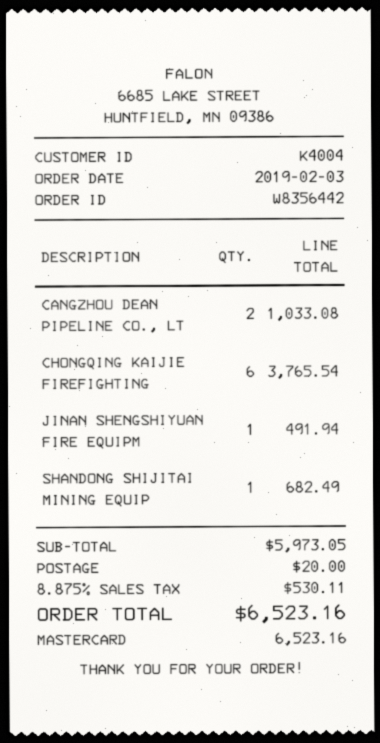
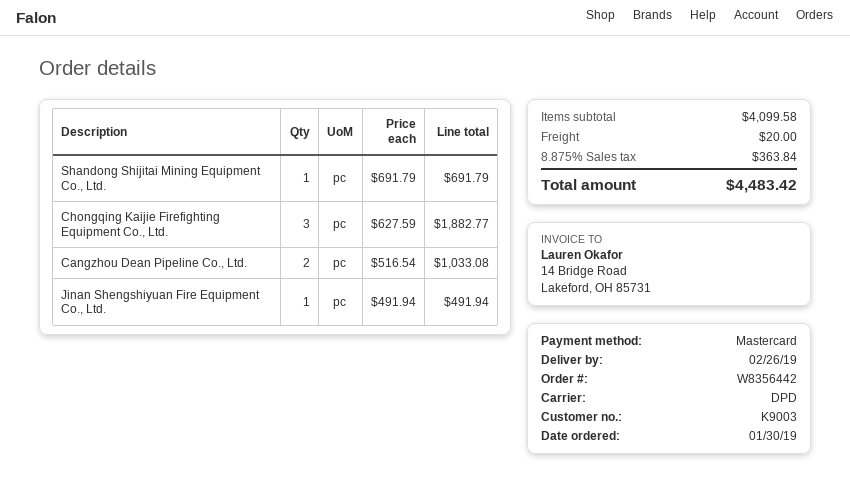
order date: 2019-02-03 -> 2019-01-30
customer number: K4004 -> K9003
CHONGQING KAIJIE FIREFIGHTING: 6 for 3765.54 -> 3 for 1882.77
SHANDONG SHIJITAI MINING EQUIP: 1 for 682.49 -> 1 for 691.79
subtotal: 5973.05 -> 4099.58
tax: 8.875% = 530.11 -> 8.875% = 363.84
total: 6523.16 -> 4483.42

